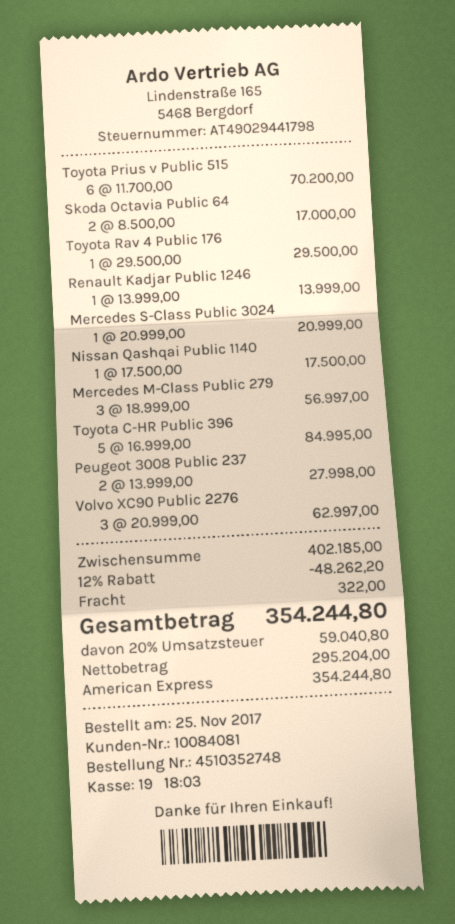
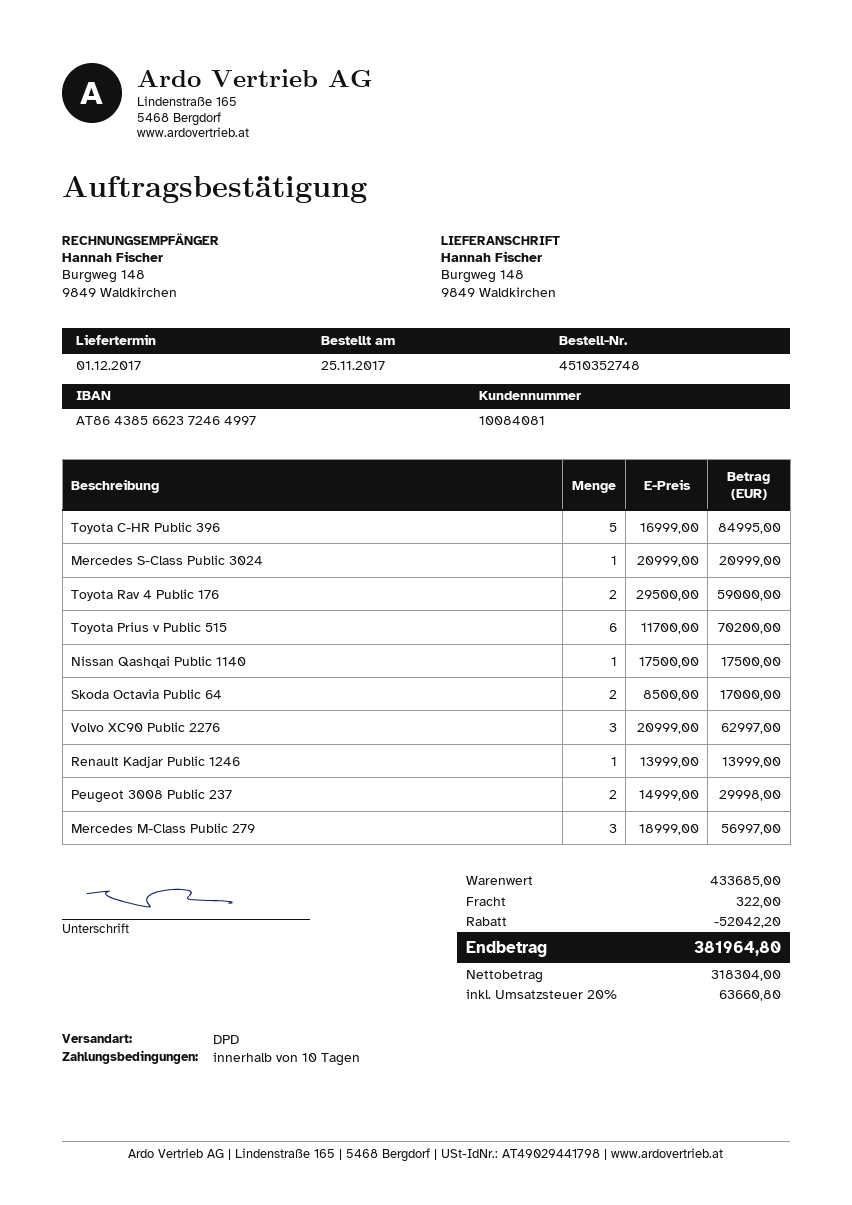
Toyota Rav 4 Public 176: 1 x 29500.00 = 29500.00 -> 2 x 29500.00 = 59000.00
Peugeot 3008 Public 237: 2 x 13999.00 = 27998.00 -> 2 x 14999.00 = 29998.00
subtotal: 402185.00 -> 433685.00
discount: 48262.20 -> 52042.20
net: 295204.00 -> 318304.00
tax: 20% = 59040.80 -> 20% = 63660.80
total: 354244.80 -> 381964.80

